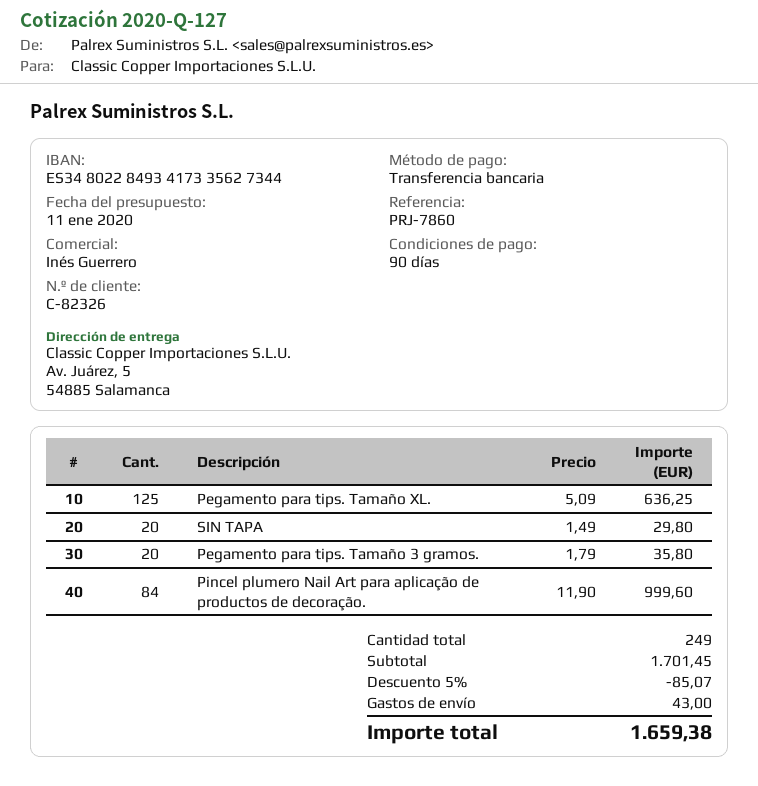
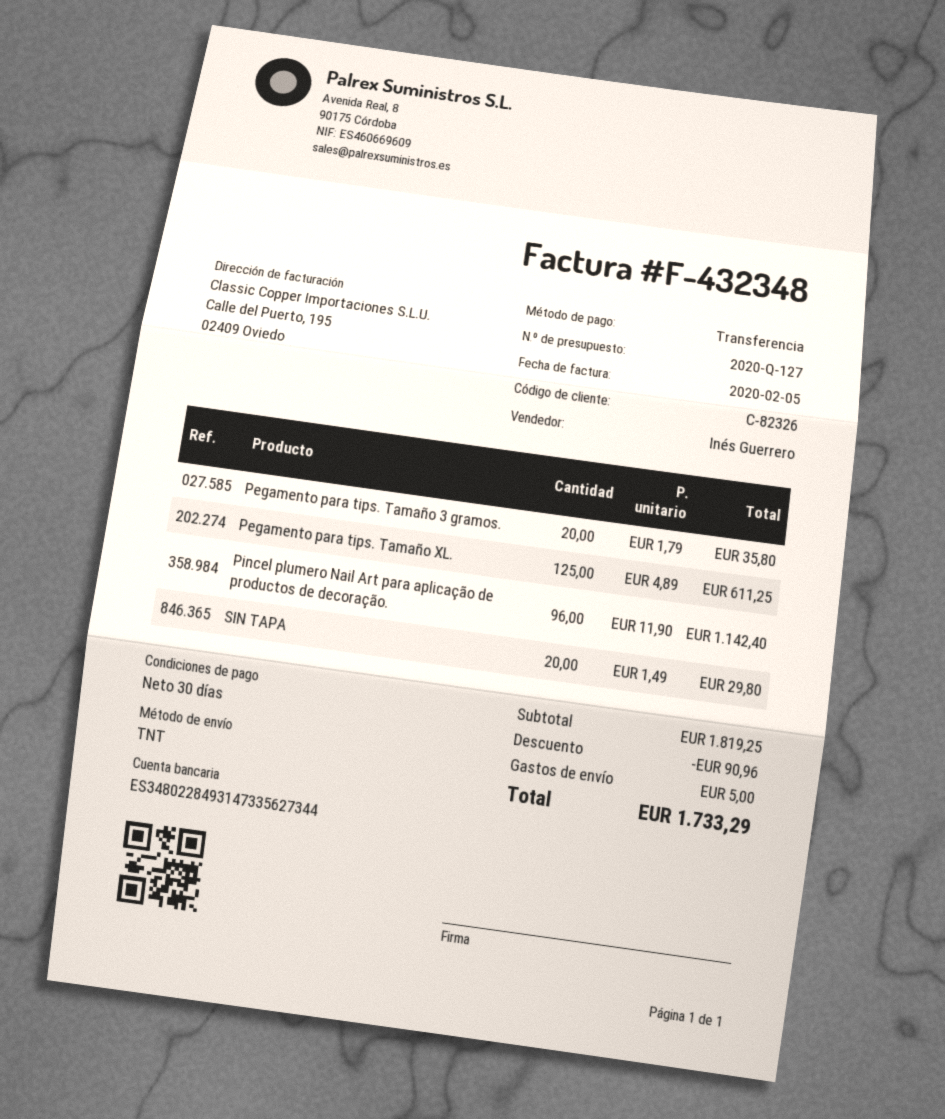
payment terms: 90 days -> 30 days
bank account: ES3480228493417335627344 -> ES3480228493147335627344
Pegamento para tips. Tamaño XL.: 125 x 5.09 = 636.25 -> 125 x 4.89 = 611.25
Pincel plumero Nail Art para aplicação de productos de decoração.: 84 x 11.90 = 999.60 -> 96 x 11.90 = 1142.40
subtotal: 1701.45 -> 1819.25
discount: 85.07 -> 90.96
shipping: 43.00 -> 5.00
total: 1659.38 -> 1733.29

